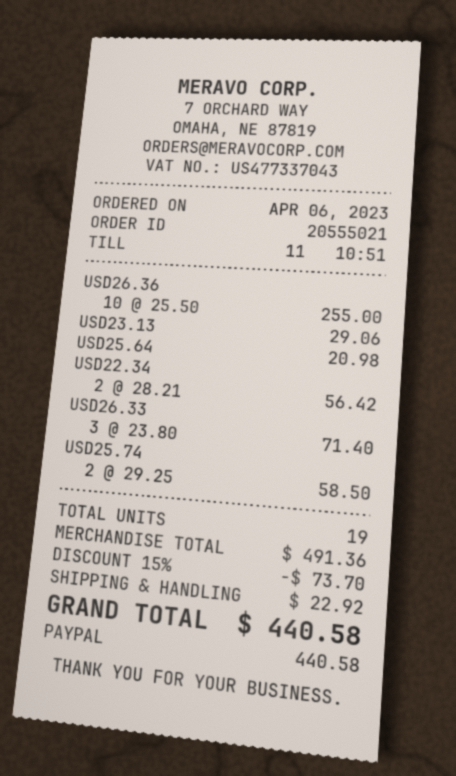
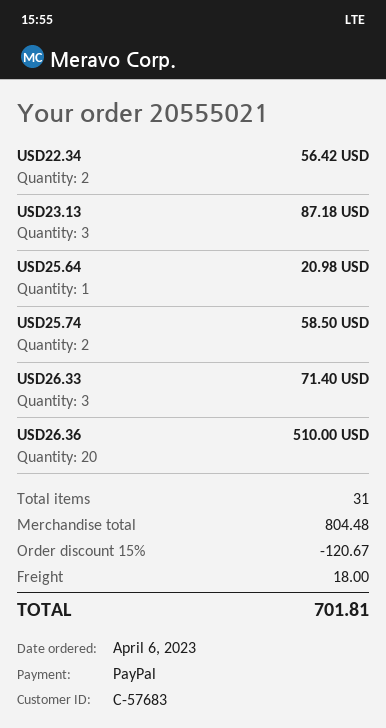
USD26.36: 10 for 255.00 -> 20 for 510.00
USD23.13: 1 for 29.06 -> 3 for 87.18
total quantity: 19 -> 31
subtotal: 491.36 -> 804.48
discount: 15% = 73.70 -> 15% = 120.67
shipping: 22.92 -> 18.00
total: 440.58 -> 701.81

